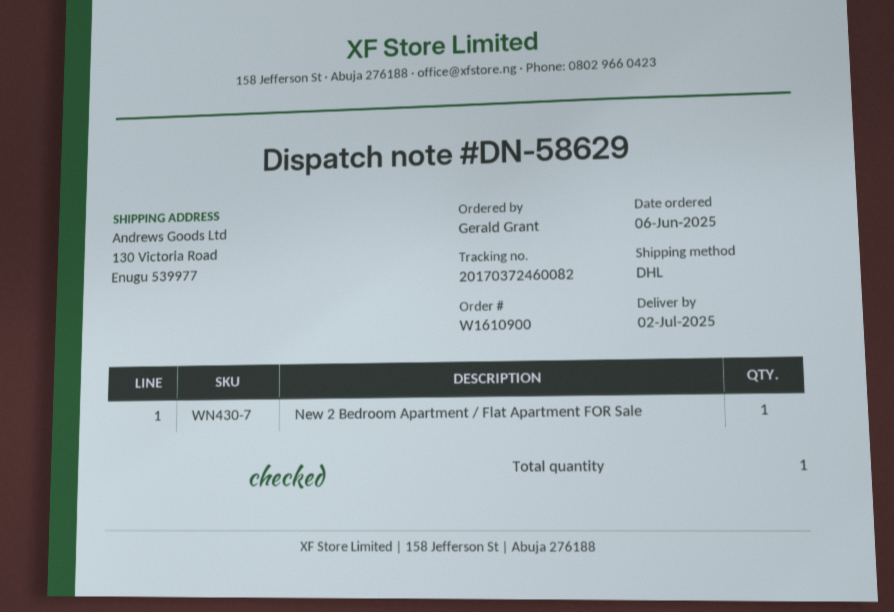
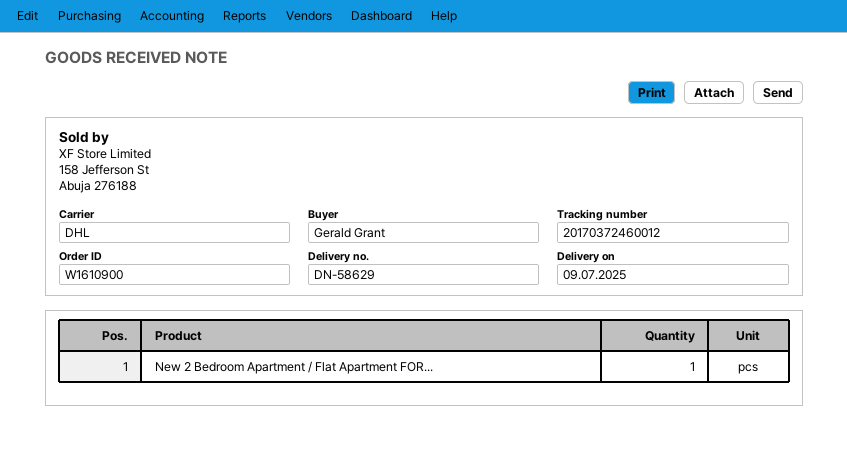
delivery date: 2025-07-02 -> 2025-07-09
tracking number: 20170372460082 -> 20170372460012

